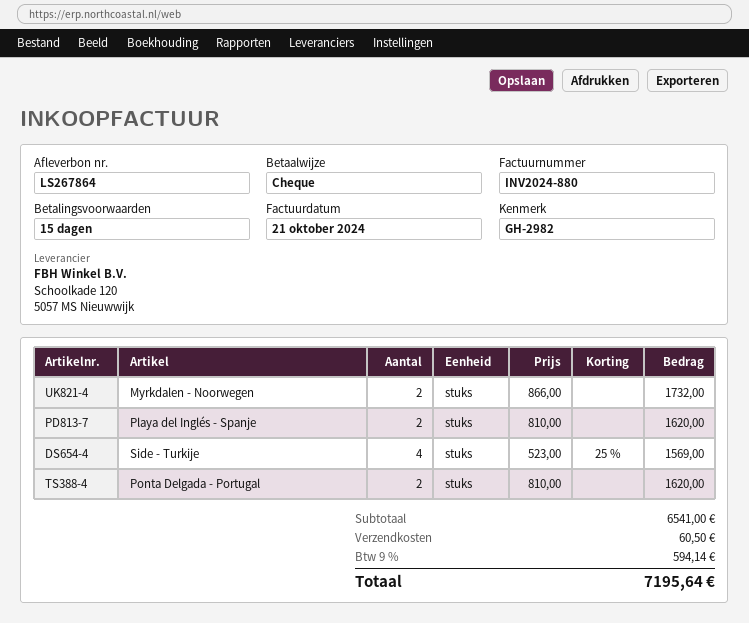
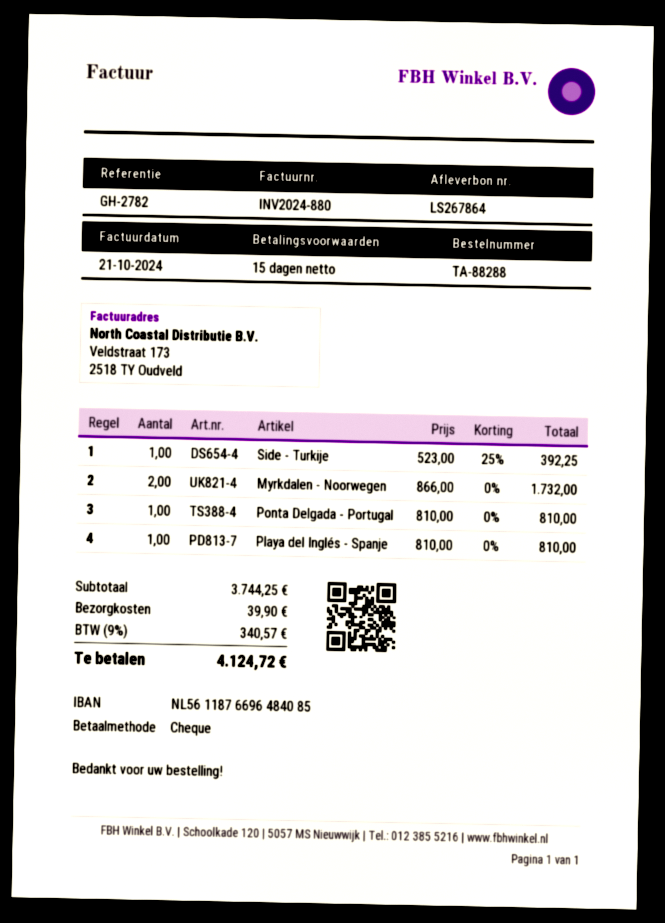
reference: GH-2982 -> GH-2782
Playa del Inglés - Spanje: 2 x 810.00 = 1620.00 -> 1 x 810.00 = 810.00
Side - Turkije: 4 x 523.00 - 25% = 1569.00 -> 1 x 523.00 - 25% = 392.25
Ponta Delgada - Portugal: 2 x 810.00 = 1620.00 -> 1 x 810.00 = 810.00
subtotal: 6541.00 -> 3744.25
shipping: 60.50 -> 39.90
tax: 9% = 594.14 -> 9% = 340.57
total: 7195.64 -> 4124.72

